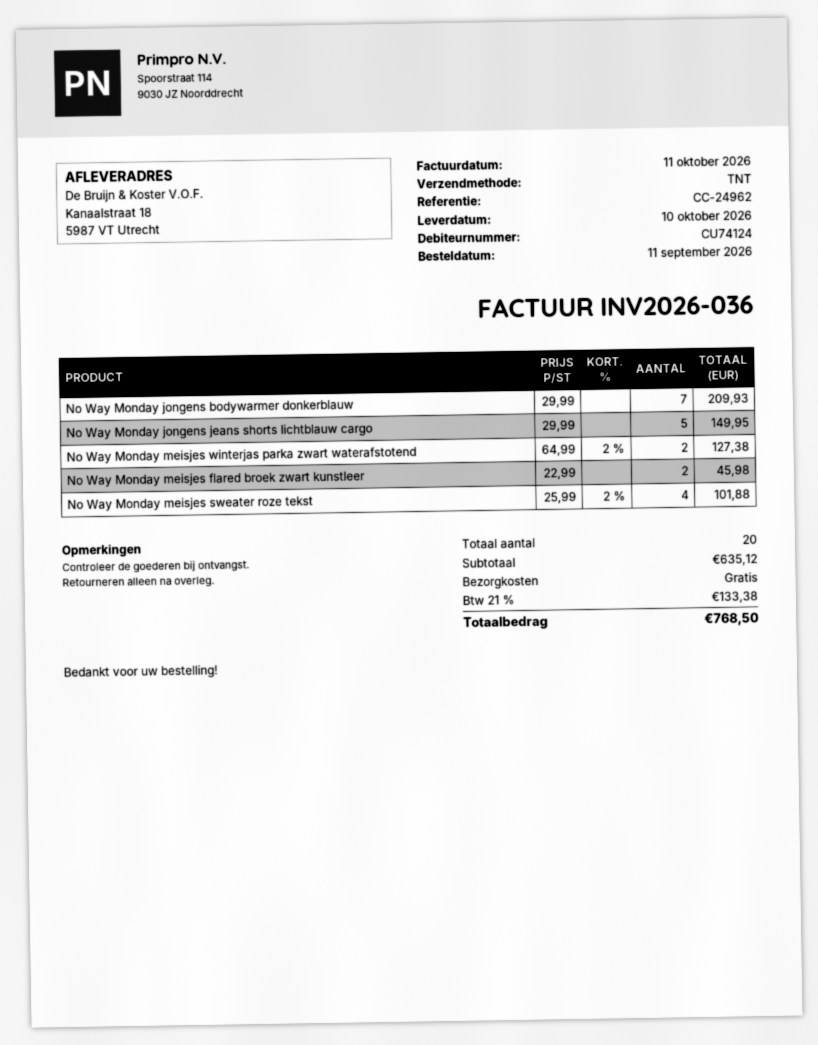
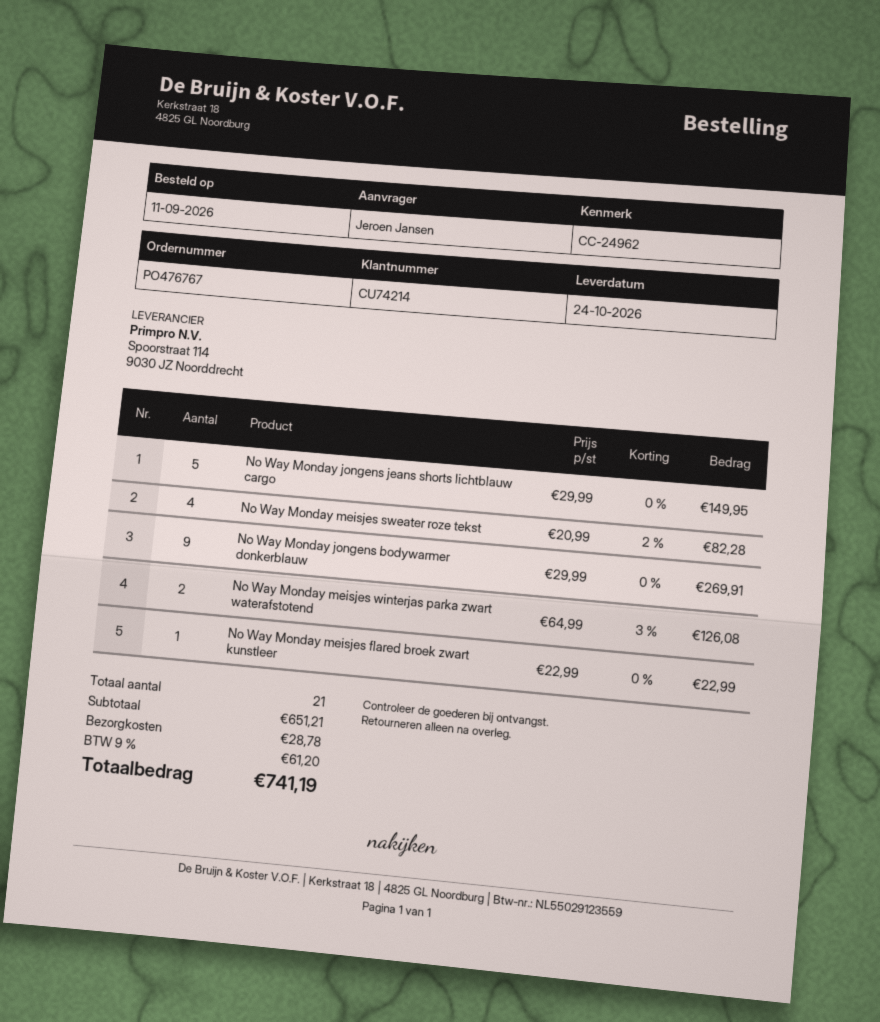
delivery date: 2026-10-10 -> 2026-10-24
customer number: CU74124 -> CU74214
No Way Monday jongens bodywarmer donkerblauw: 7 x 29.99 = 209.93 -> 9 x 29.99 = 269.91
No Way Monday meisjes winterjas parka zwart waterafstotend: 2 x 64.99 - 2% = 127.38 -> 2 x 64.99 - 3% = 126.08
No Way Monday meisjes flared broek zwart kunstleer: 2 x 22.99 = 45.98 -> 1 x 22.99 = 22.99
No Way Monday meisjes sweater roze tekst: 4 x 25.99 - 2% = 101.88 -> 4 x 20.99 - 2% = 82.28
total quantity: 20 -> 21
subtotal: 635.12 -> 651.21
shipping: 0.00 -> 28.78
tax: 21% = 133.38 -> 9% = 61.20
total: 768.50 -> 741.19

